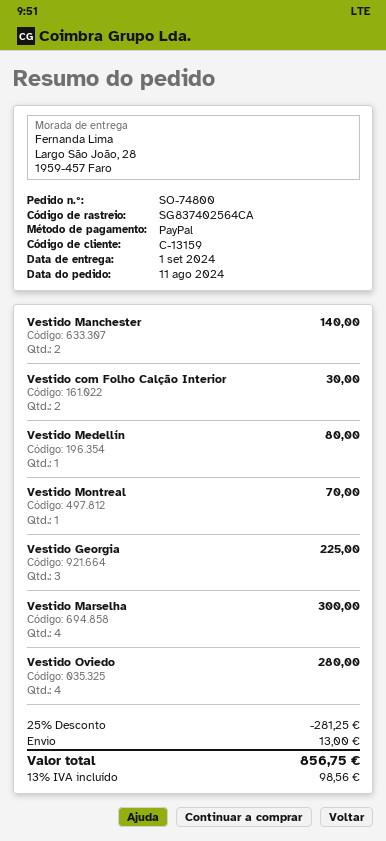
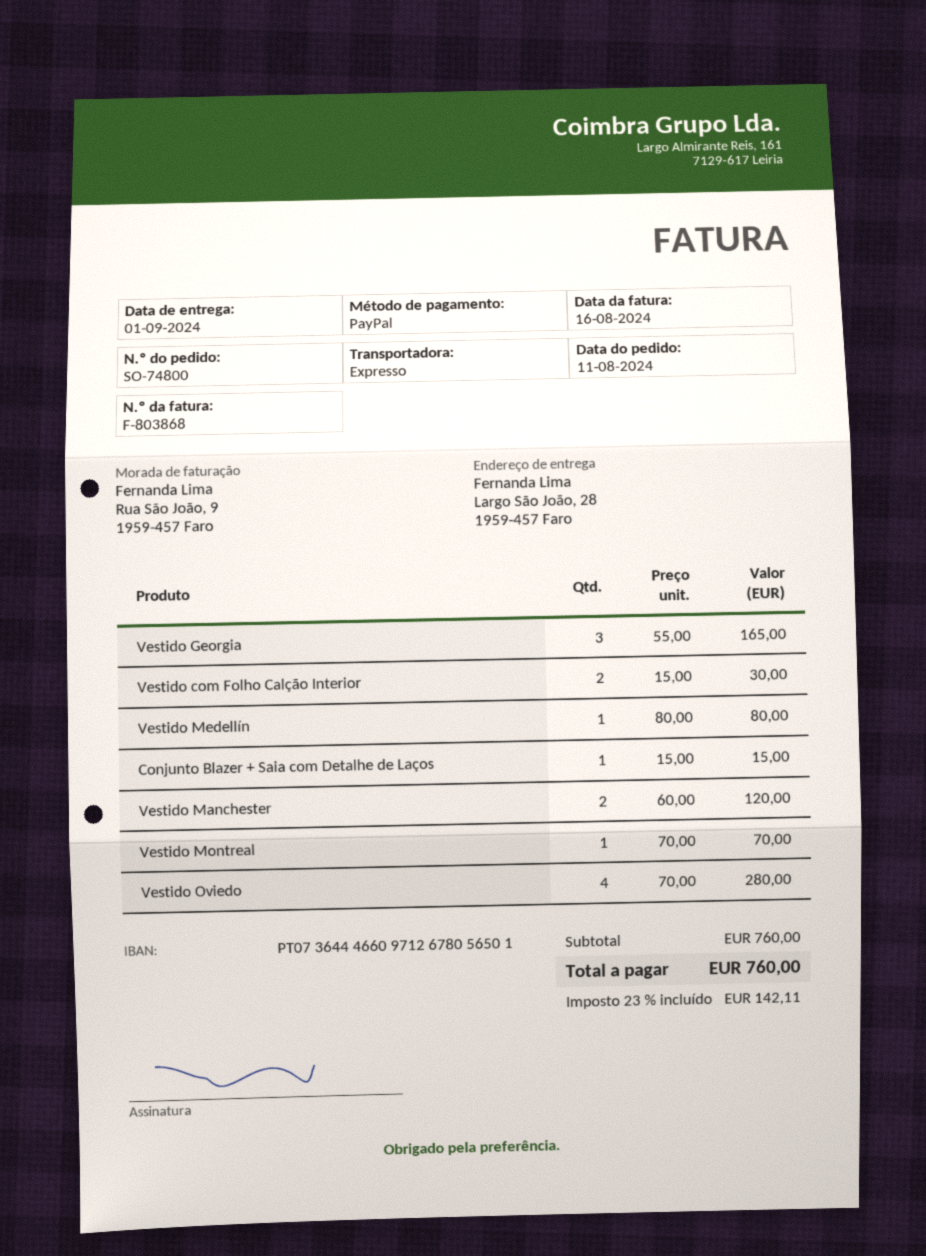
Vestido Manchester: 2 for 140.00 -> 2 for 120.00
Vestido Georgia: 3 for 225.00 -> 3 for 165.00
Vestido Marselha: 4 for 300.00 -> none
Conjunto Blazer + Saia com Detalhe de Laços: none -> 1 for 15.00
discount: 25% = 281.25 -> none
shipping: 13.00 -> none
tax: 13% = 98.56 -> 23% = 142.11
total: 856.75 -> 760.00

